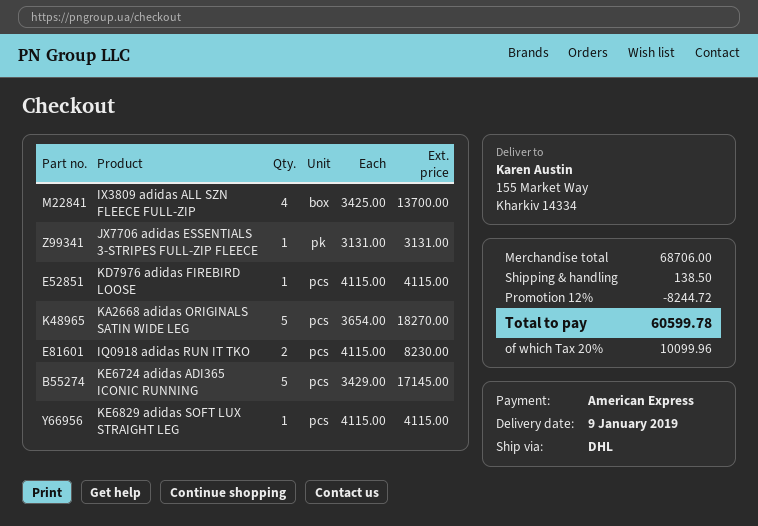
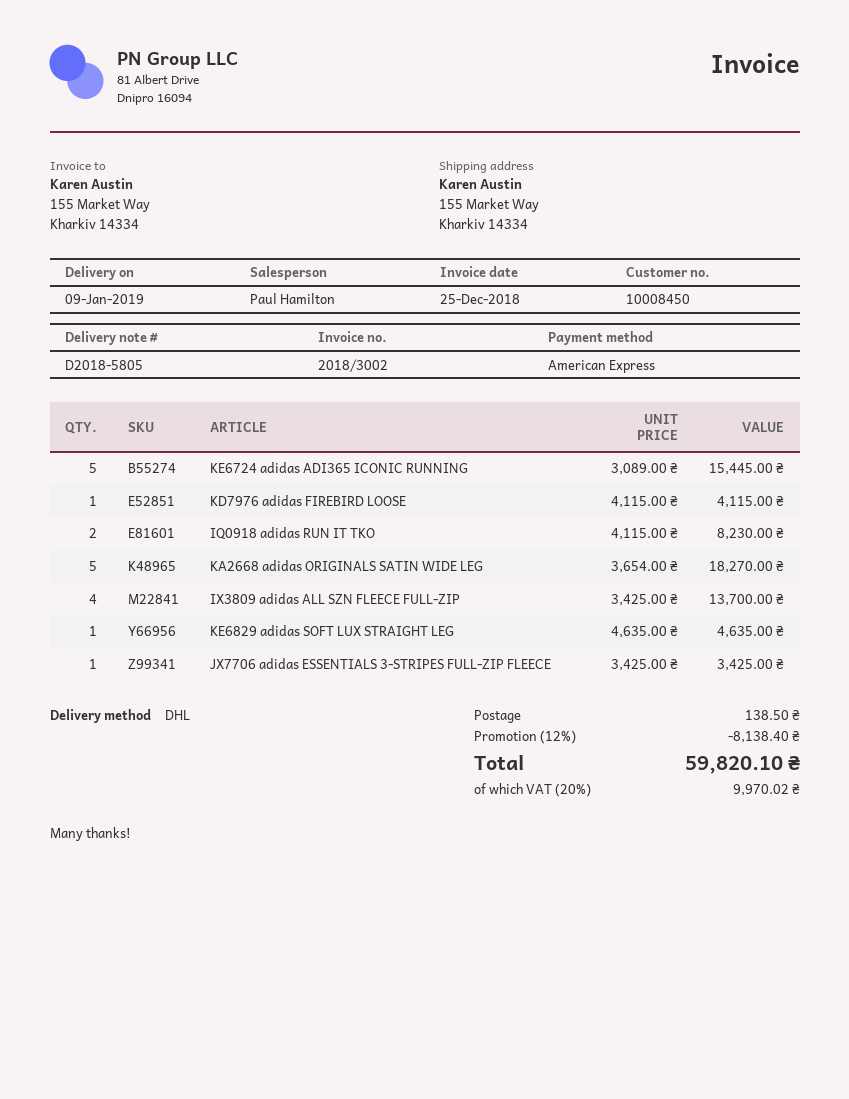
JX7706 adidas ESSENTIALS 3-STRIPES FULL-ZIP FLEECE: 1 x 3131.00 = 3131.00 -> 1 x 3425.00 = 3425.00
KE6724 adidas ADI365 ICONIC RUNNING: 5 x 3429.00 = 17145.00 -> 5 x 3089.00 = 15445.00
KE6829 adidas SOFT LUX STRAIGHT LEG: 1 x 4115.00 = 4115.00 -> 1 x 4635.00 = 4635.00
discount: 12% = 8244.72 -> 12% = 8138.40
tax: 20% = 10099.96 -> 20% = 9970.02
total: 60599.78 -> 59820.10

